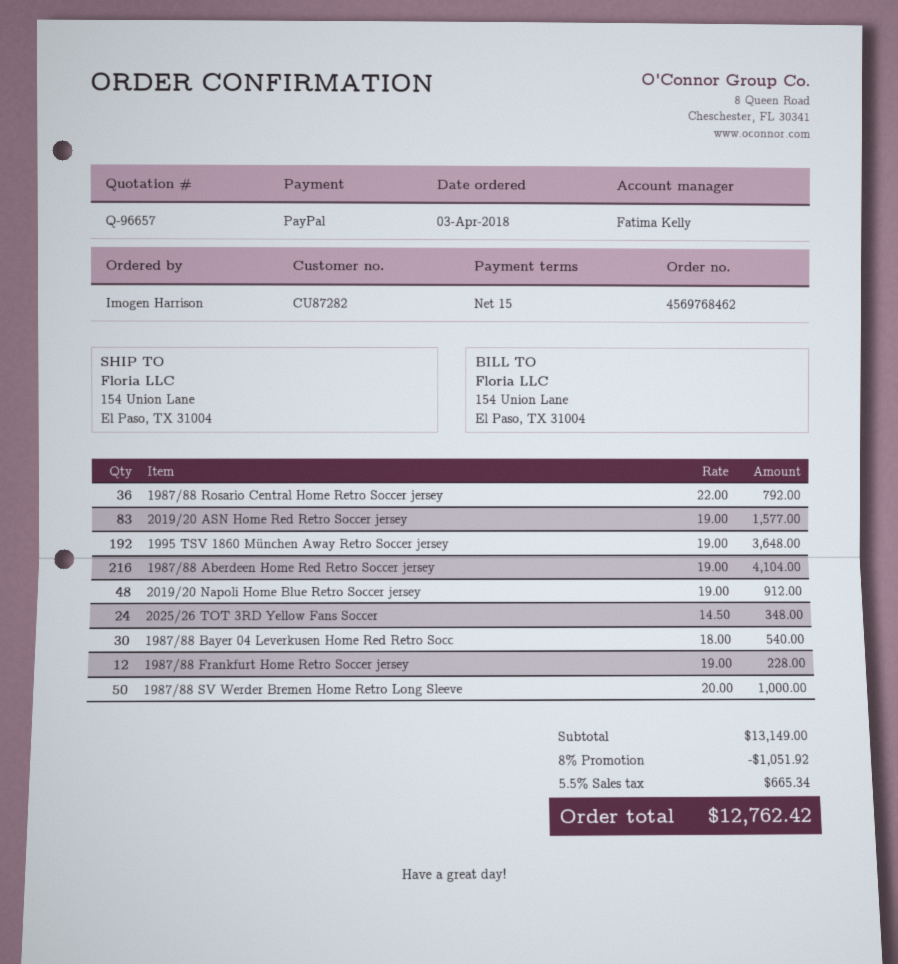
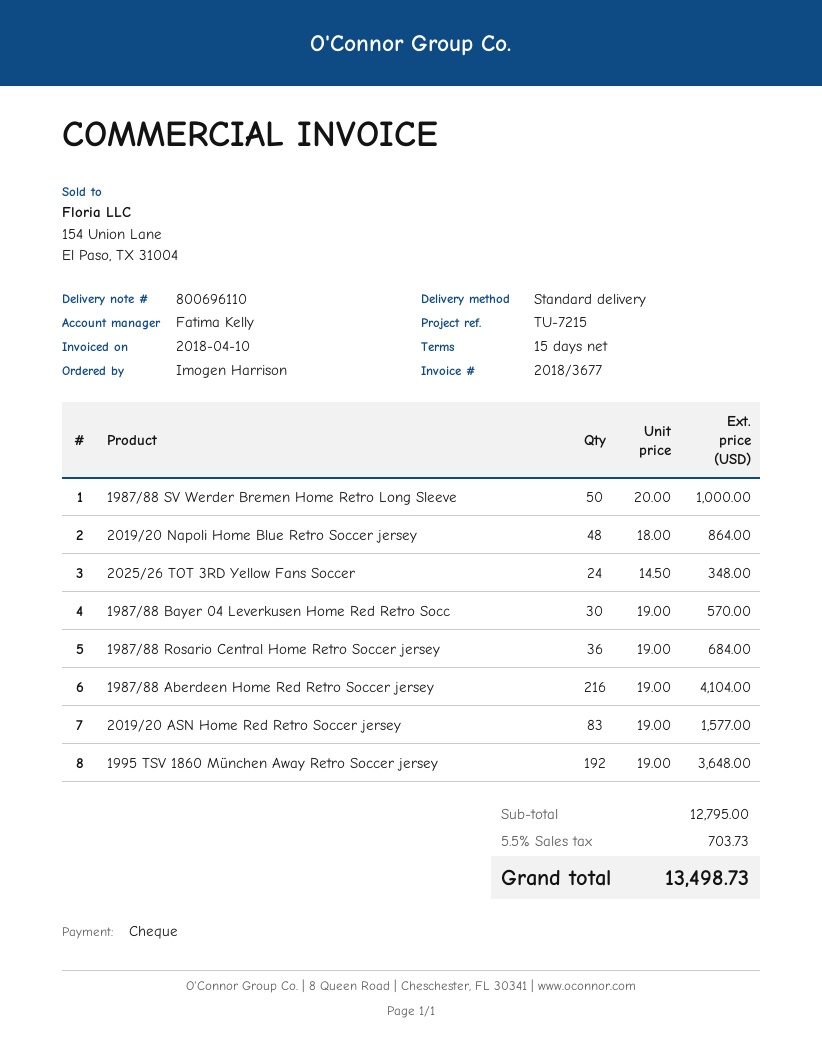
payment method: PayPal -> cheque
1987/88 Rosario Central Home Retro Soccer jersey: 36 x 22.00 = 792.00 -> 36 x 19.00 = 684.00
2019/20 Napoli Home Blue Retro Soccer jersey: 48 x 19.00 = 912.00 -> 48 x 18.00 = 864.00
1987/88 Bayer 04 Leverkusen Home Red Retro Socc: 30 x 18.00 = 540.00 -> 30 x 19.00 = 570.00
1987/88 Frankfurt Home Retro Soccer jersey: 12 x 19.00 = 228.00 -> none
subtotal: 13149.00 -> 12795.00
discount: 8% = 1051.92 -> none
tax: 5.5% = 665.34 -> 5.5% = 703.73
total: 12762.42 -> 13498.73

